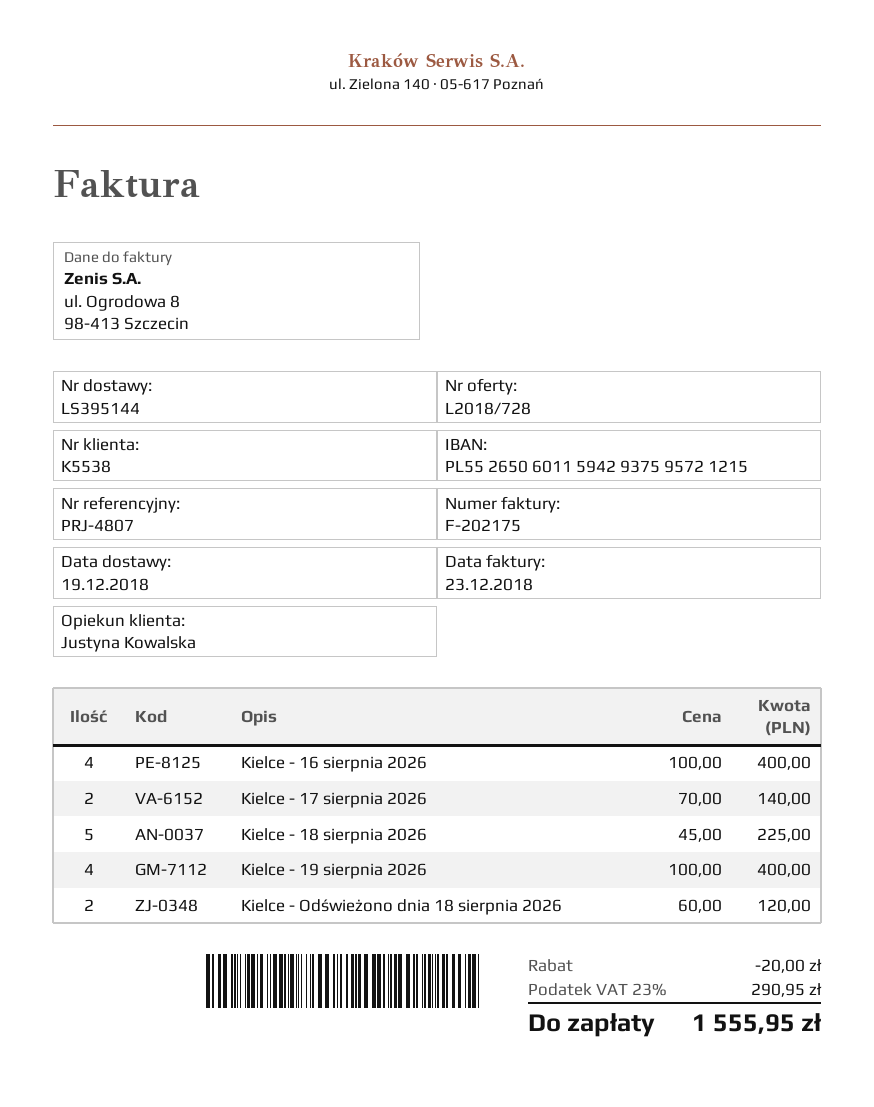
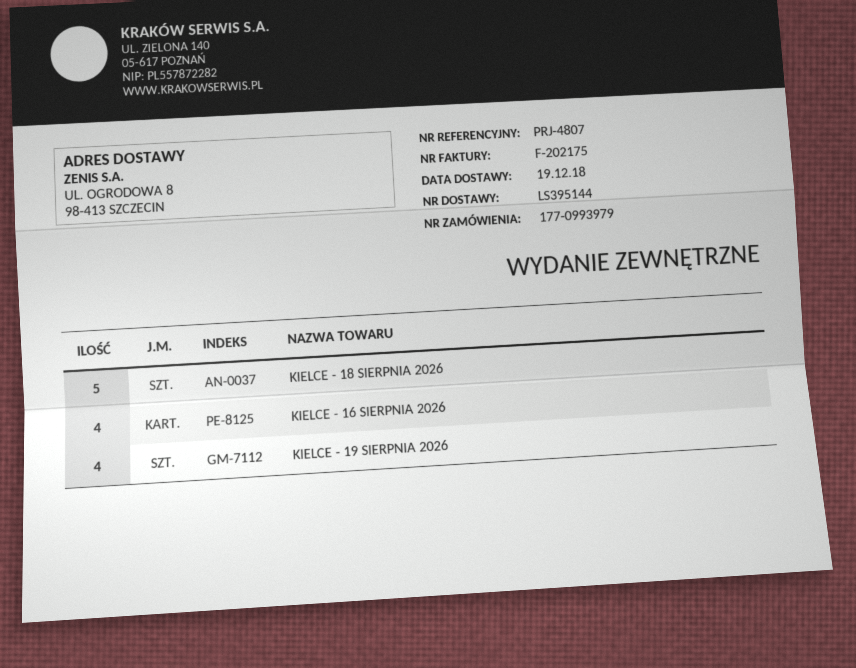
Kielce - 17 sierpnia 2026: 2 -> none
Kielce - Odświeżono dnia 18 sierpnia 2026: 2 -> none

